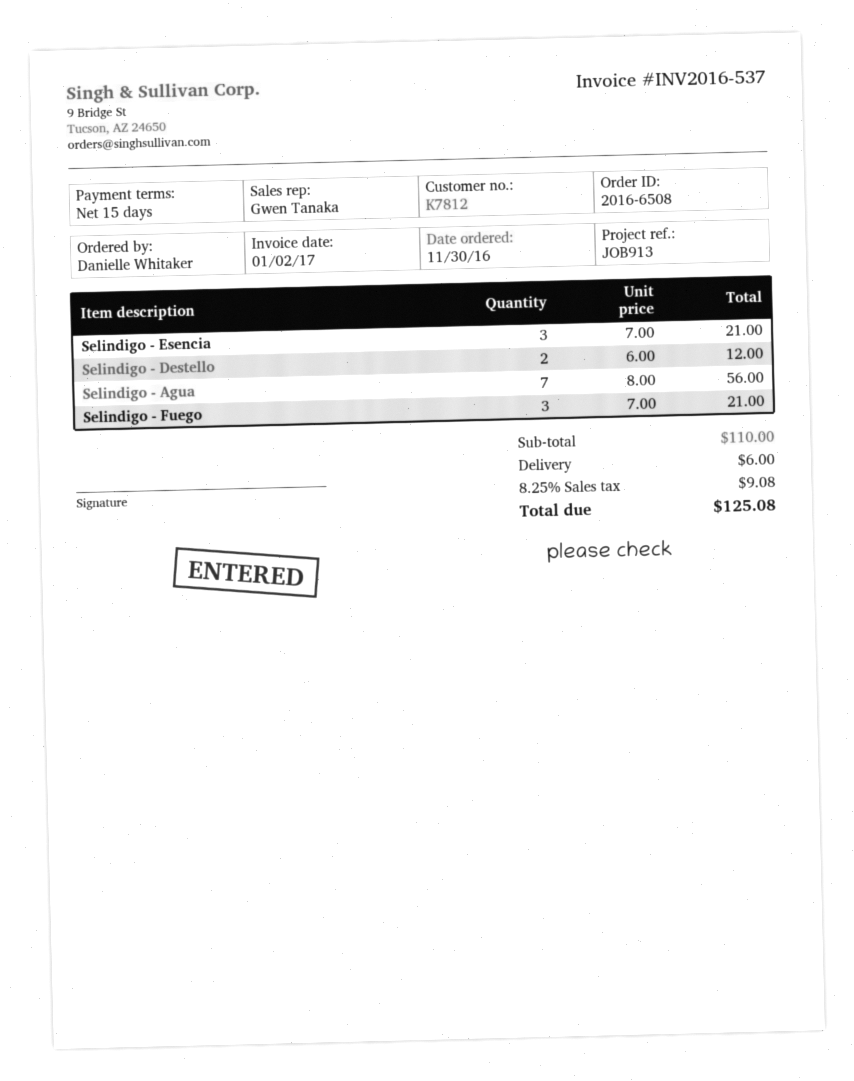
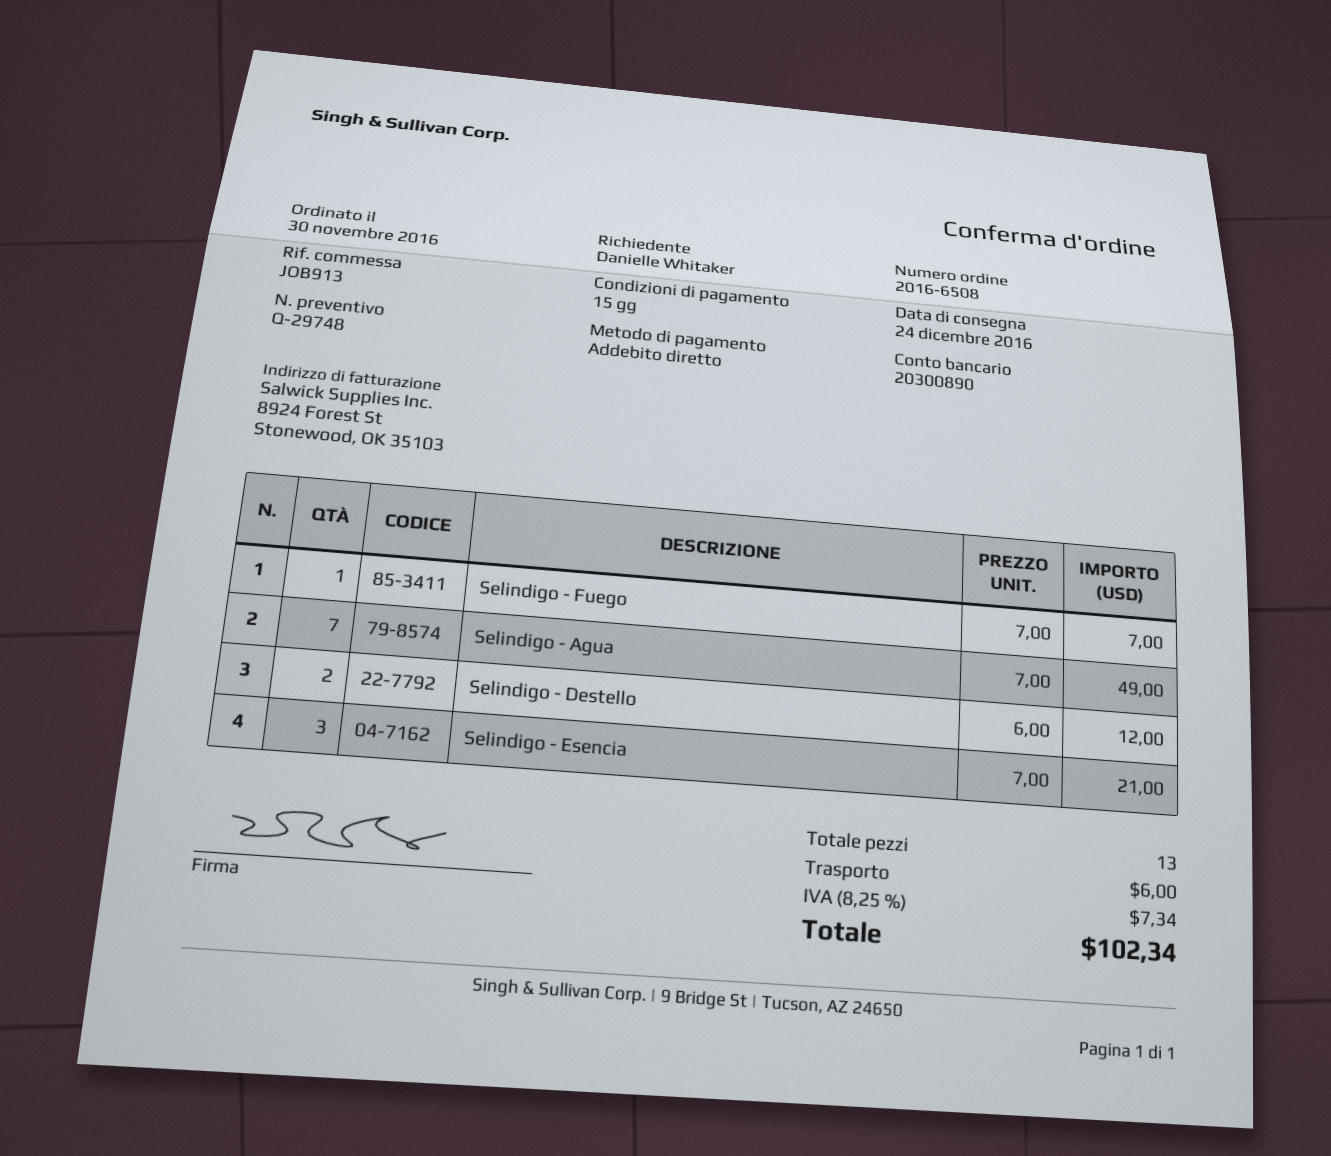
Selindigo - Agua: 7 x 8.00 = 56.00 -> 7 x 7.00 = 49.00
Selindigo - Fuego: 3 x 7.00 = 21.00 -> 1 x 7.00 = 7.00
tax: 8.25% = 9.08 -> 8.25% = 7.34
total: 125.08 -> 102.34

